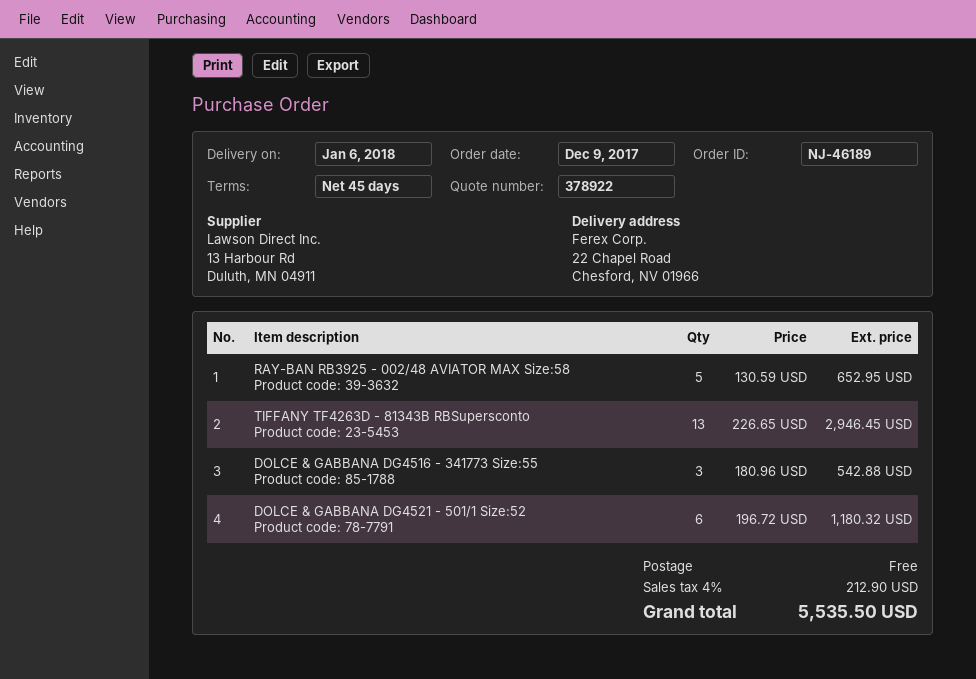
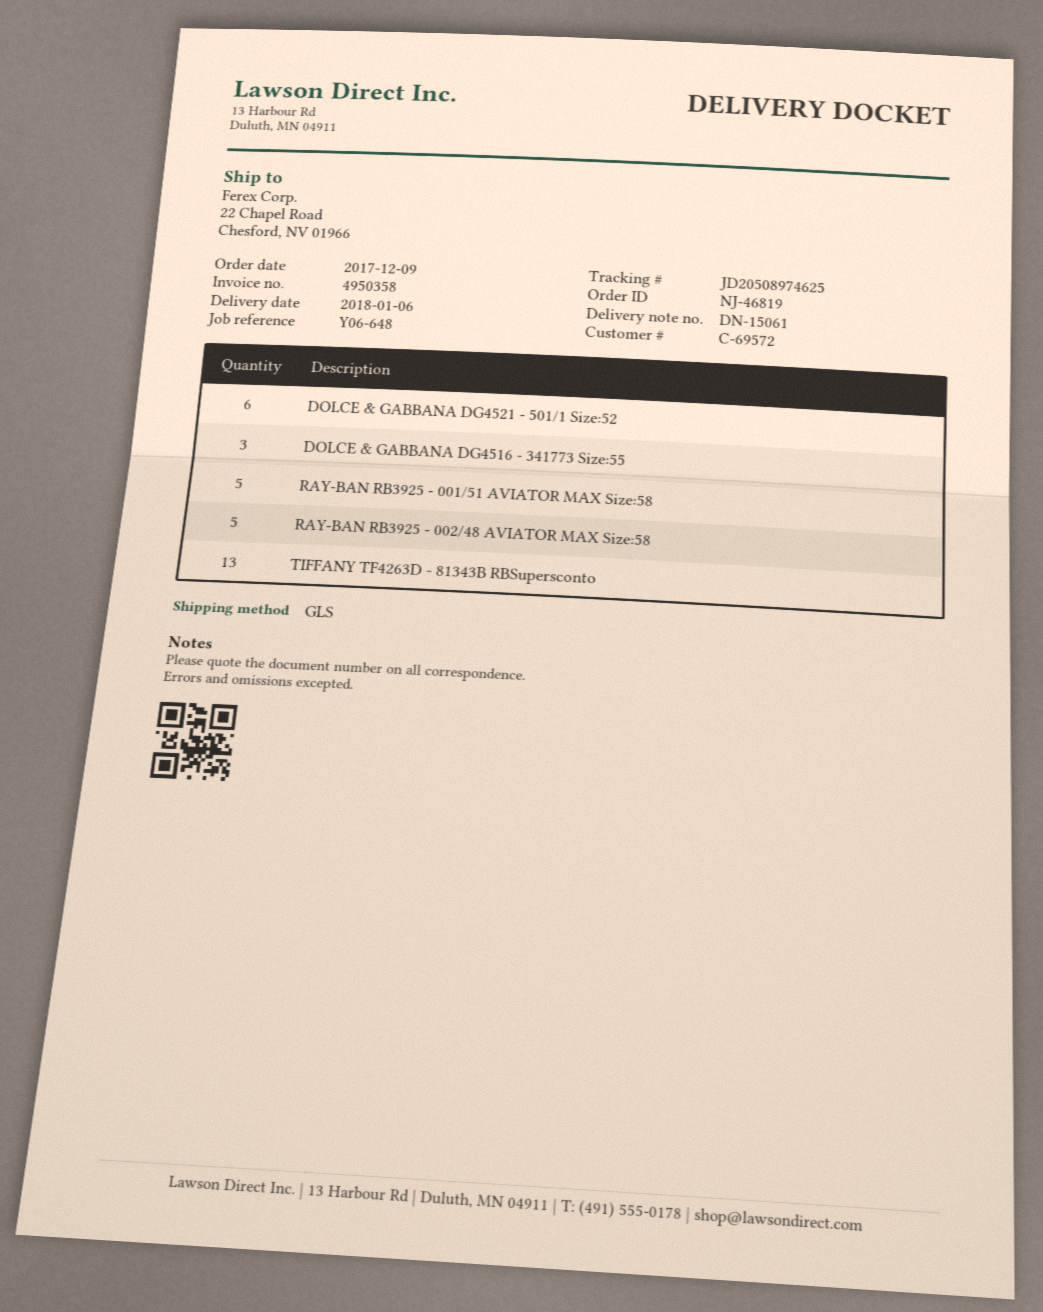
order number: NJ-46189 -> NJ-46819
RAY-BAN RB3925 - 001/51 AVIATOR MAX Size:58: none -> 5

